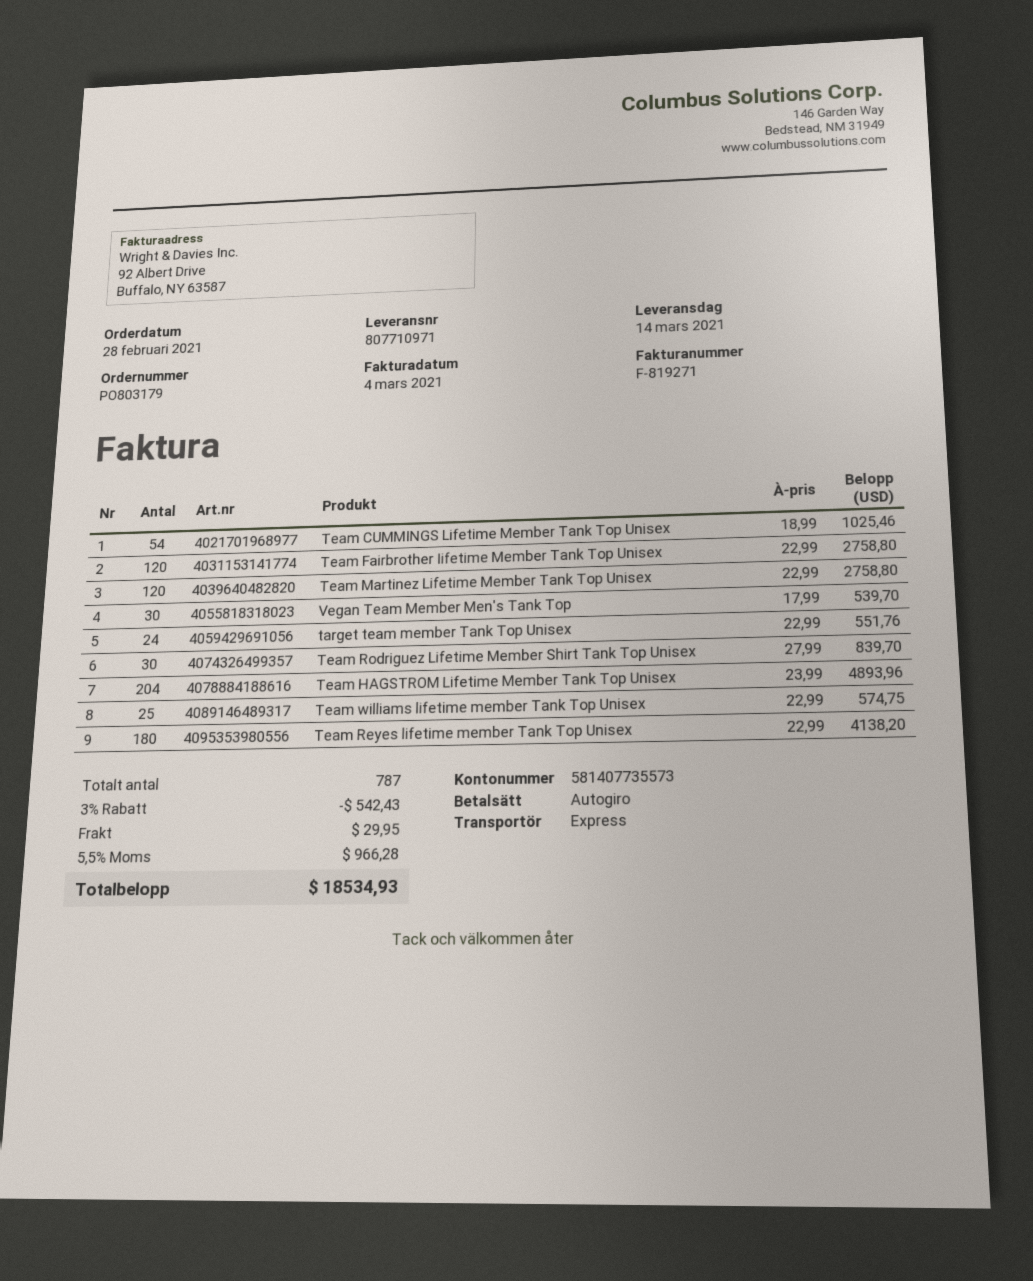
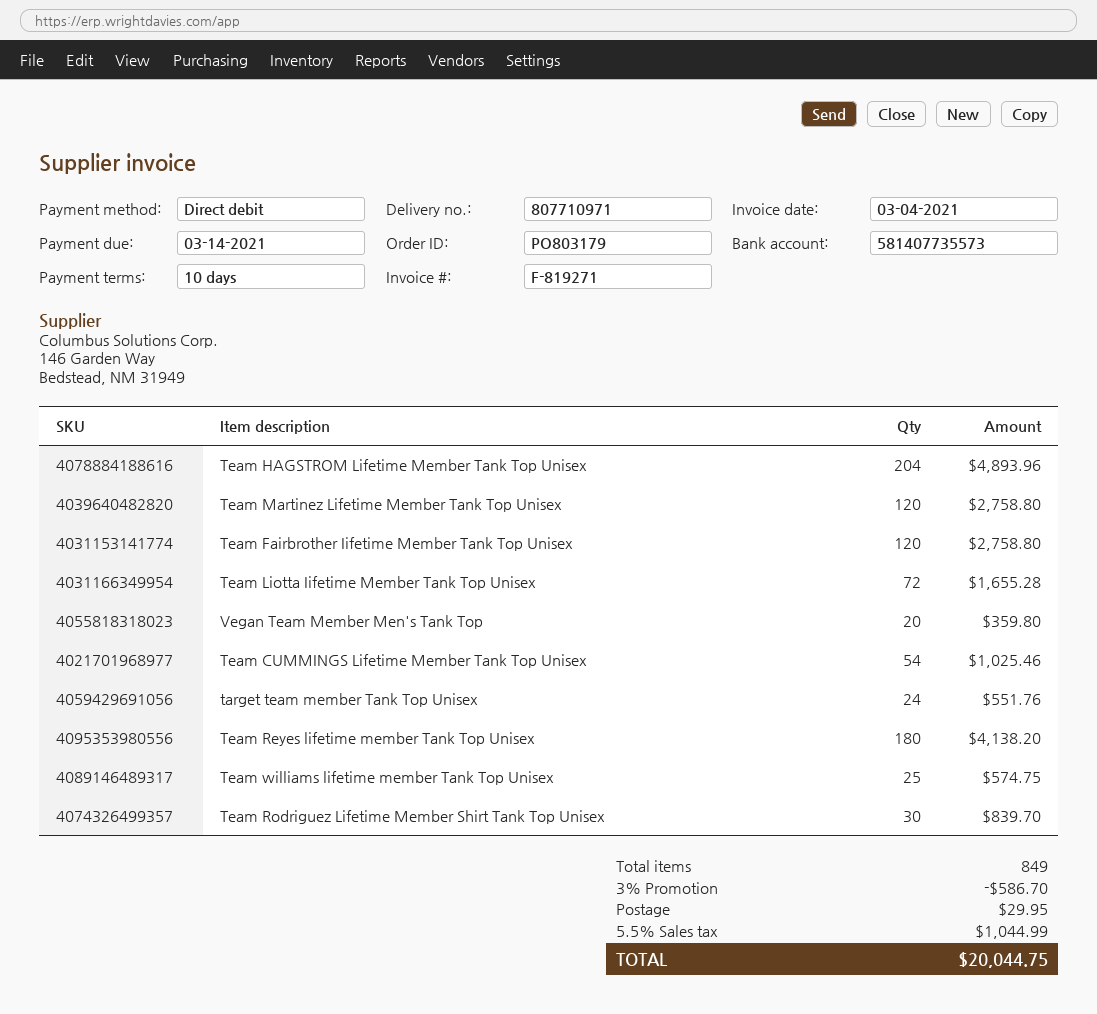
Vegan Team Member Men's Tank Top: 30 for 539.70 -> 20 for 359.80
Team Liotta Iifetime Member Tank Top Unisex: none -> 72 for 1655.28
total quantity: 787 -> 849
discount: 3% = 542.43 -> 3% = 586.70
tax: 5.5% = 966.28 -> 5.5% = 1044.99
total: 18534.93 -> 20044.75

